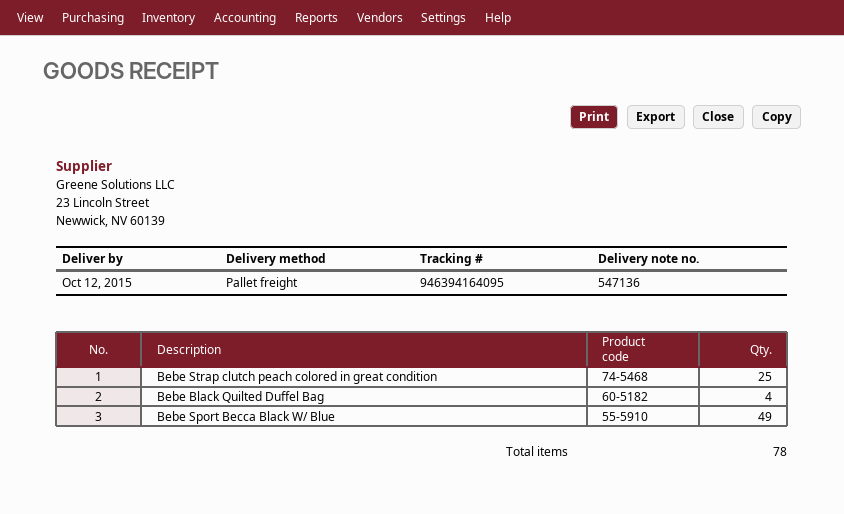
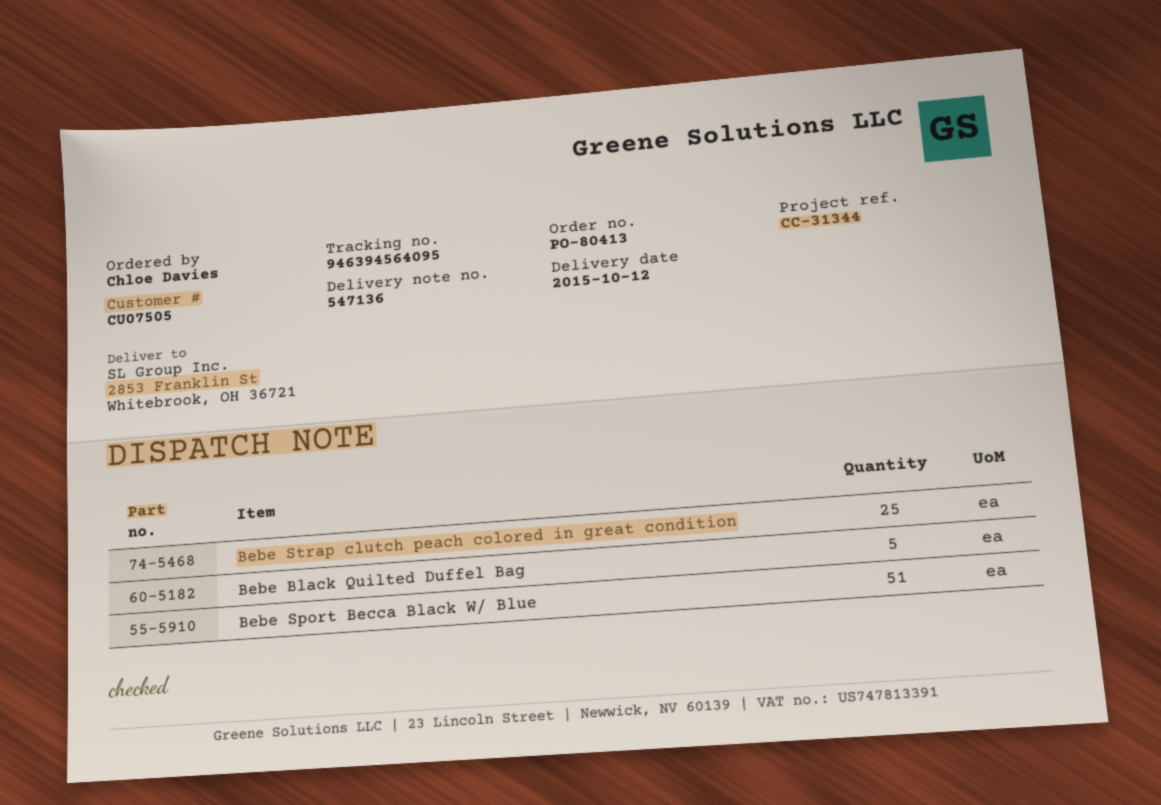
tracking number: 946394164095 -> 946394564095
Bebe Black Quilted Duffel Bag: 4 -> 5
Bebe Sport Becca Black W/ Blue: 49 -> 51

